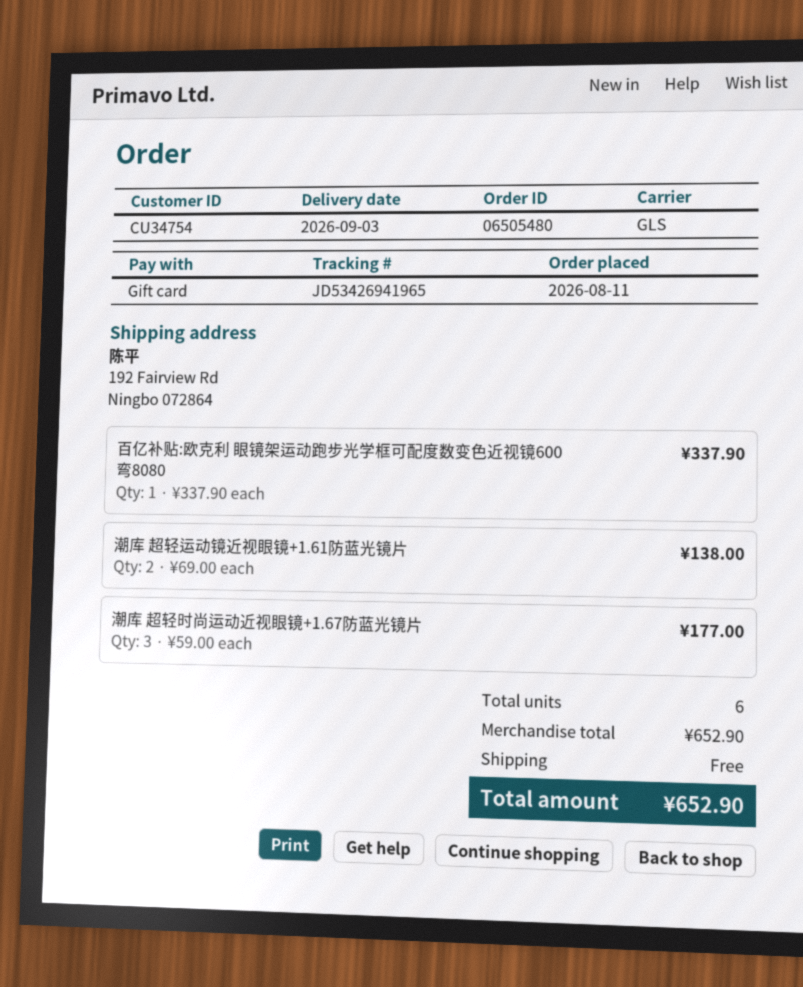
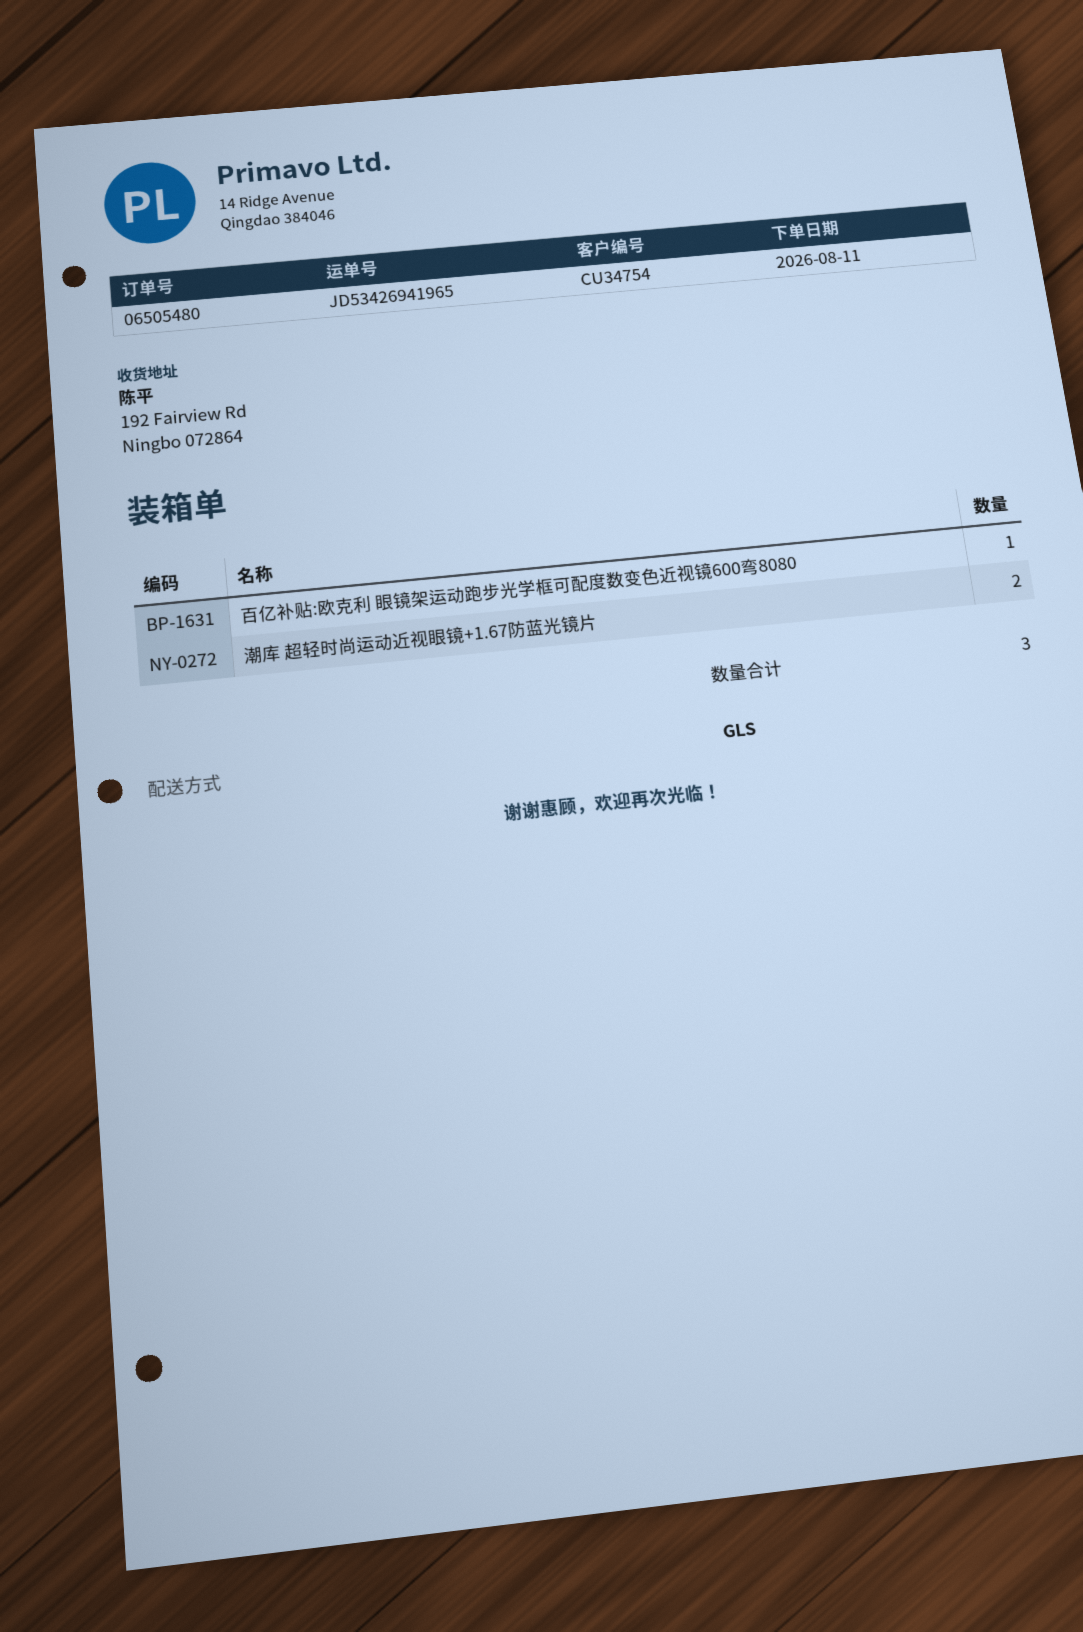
潮库 超轻运动镜近视眼镜+1.61防蓝光镜片: 2 -> none
潮库 超轻时尚运动近视眼镜+1.67防蓝光镜片: 3 -> 2
total quantity: 6 -> 3

